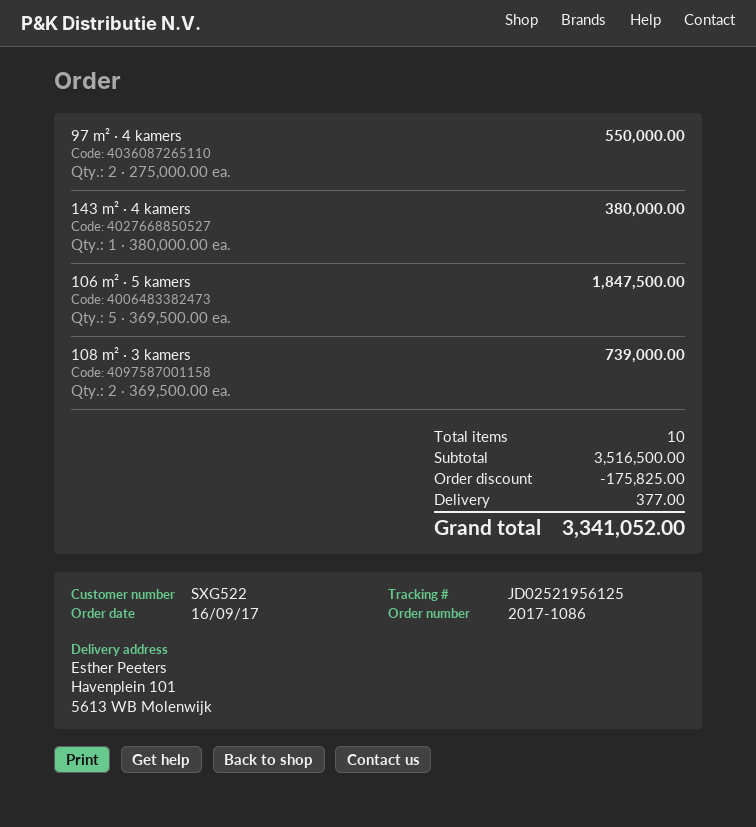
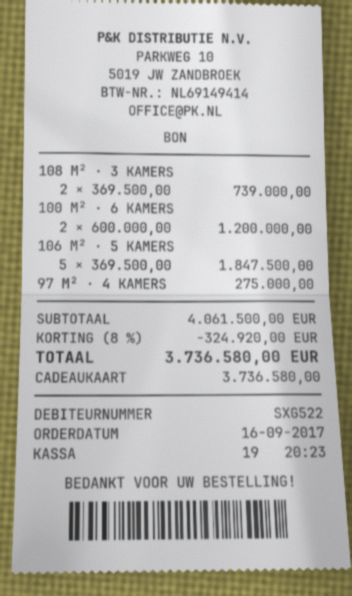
97 m² · 4 kamers: 2 x 275000.00 = 550000.00 -> 1 x 275000.00 = 275000.00
143 m² · 4 kamers: 1 x 380000.00 = 380000.00 -> none
100 M² · 6 KAMERS: none -> 2 x 600000.00 = 1200000.00
subtotal: 3516500.00 -> 4061500.00
discount: 175825.00 -> 324920.00
shipping: 377.00 -> none
total: 3341052.00 -> 3736580.00

